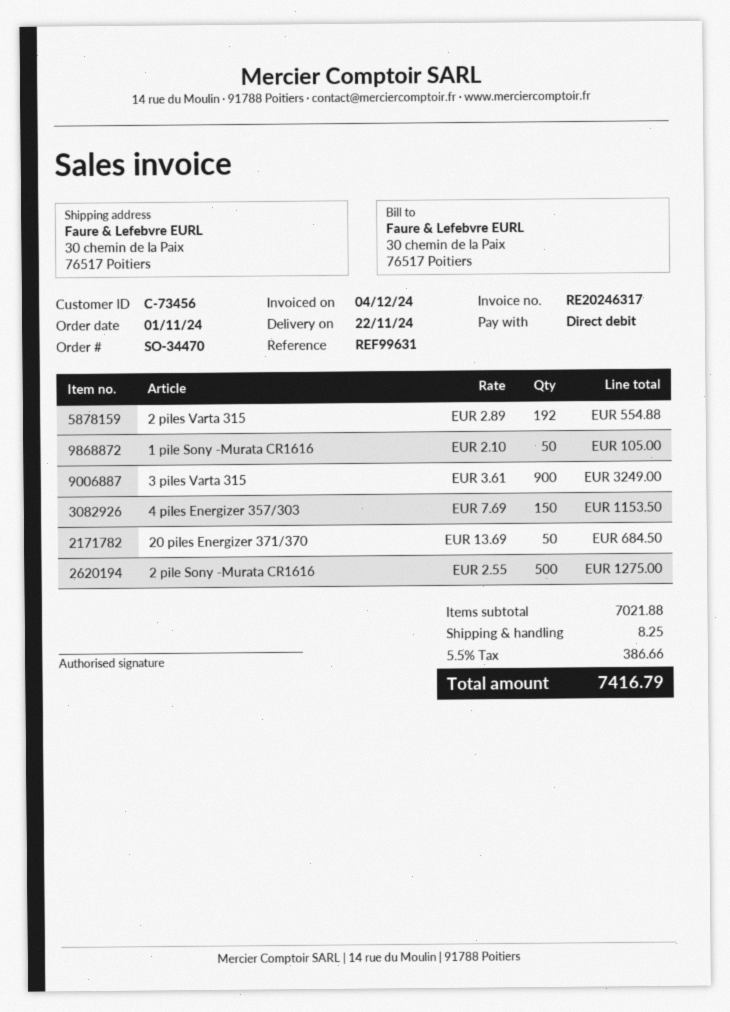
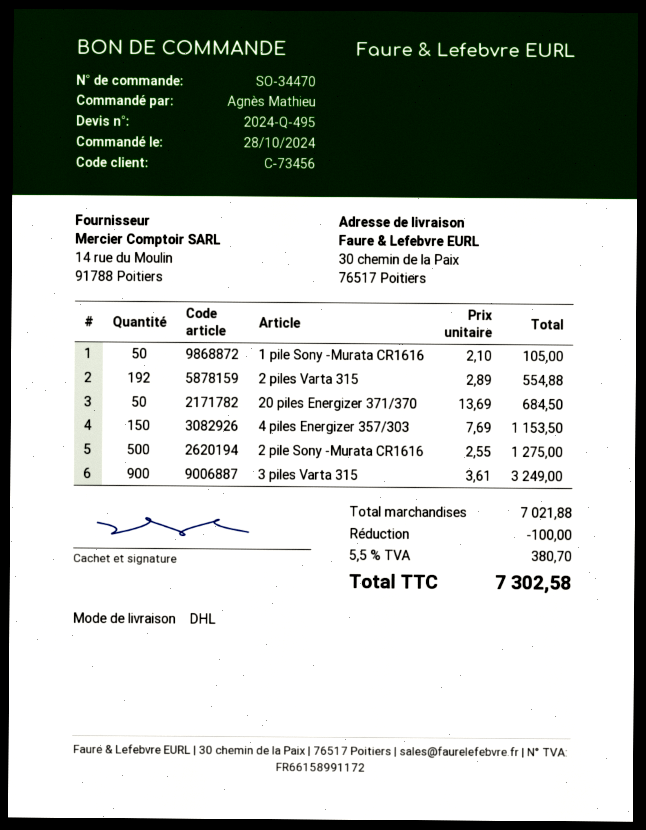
order date: 2024-11-01 -> 2024-10-28
discount: none -> 100.00
shipping: 8.25 -> none
tax: 5.5% = 386.66 -> 5.5% = 380.70
total: 7416.79 -> 7302.58

